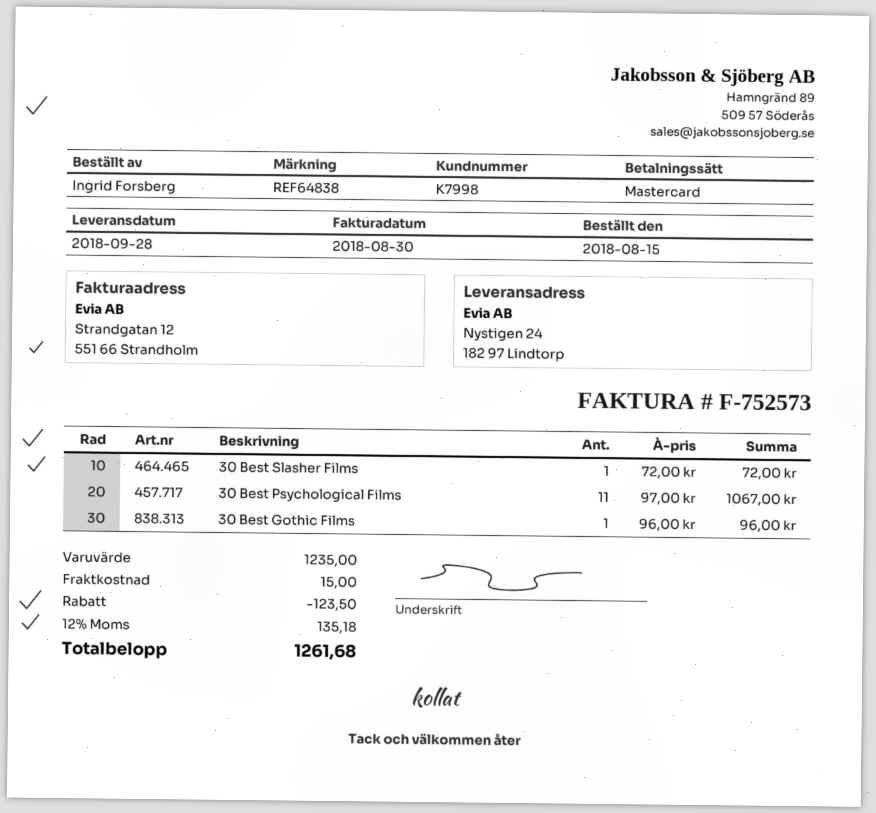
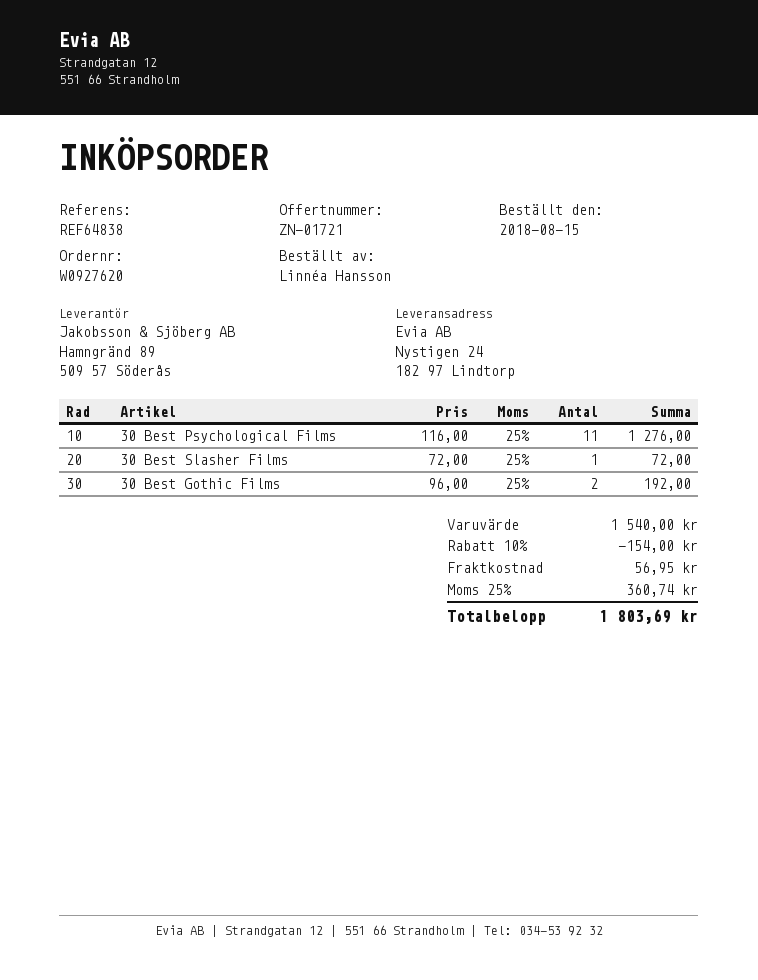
ordered by: Ingrid Forsberg -> Linnéa Hansson
30 Best Psychological Films: 11 x 97.00 = 1067.00 -> 11 x 116.00 = 1276.00
30 Best Gothic Films: 1 x 96.00 = 96.00 -> 2 x 96.00 = 192.00
subtotal: 1235.00 -> 1540.00
discount: 123.50 -> 154.00
shipping: 15.00 -> 56.95
tax: 12% = 135.18 -> 25% = 360.74
total: 1261.68 -> 1803.69

